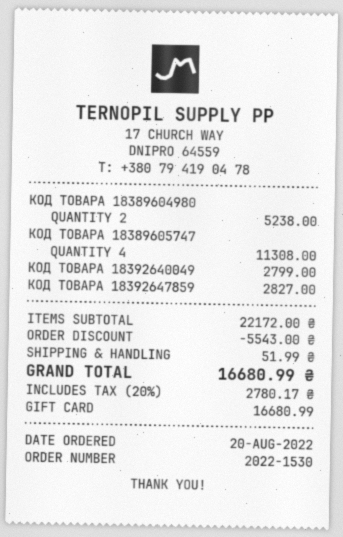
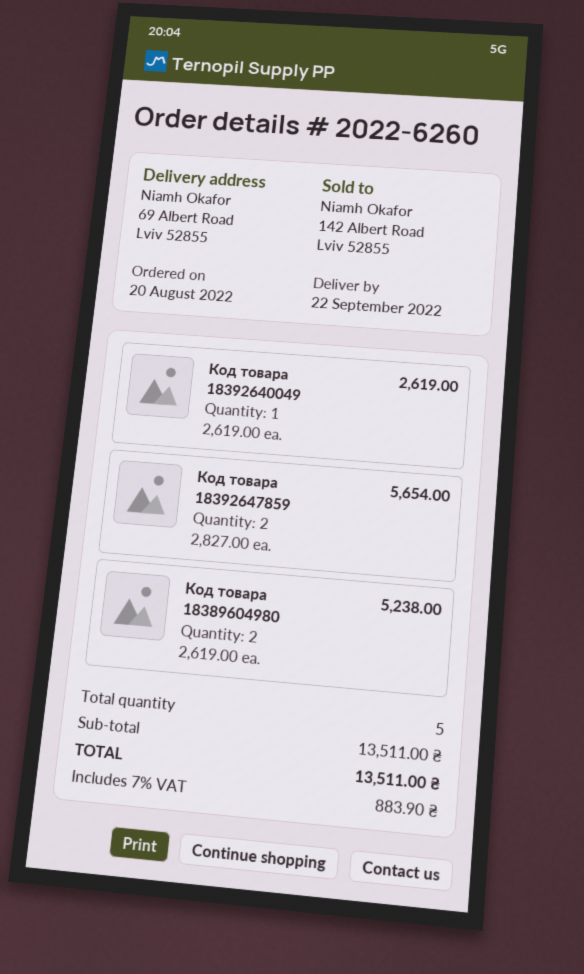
order number: 2022-1530 -> 2022-6260
КОД ТОВАРА 18389605747: 4 for 11308.00 -> none
КОД ТОВАРА 18392640049: 1 for 2799.00 -> 1 for 2619.00
КОД ТОВАРА 18392647859: 1 for 2827.00 -> 2 for 5654.00
subtotal: 22172.00 -> 13511.00
discount: 5543.00 -> none
shipping: 51.99 -> none
tax: 20% = 2780.17 -> 7% = 883.90
total: 16680.99 -> 13511.00

